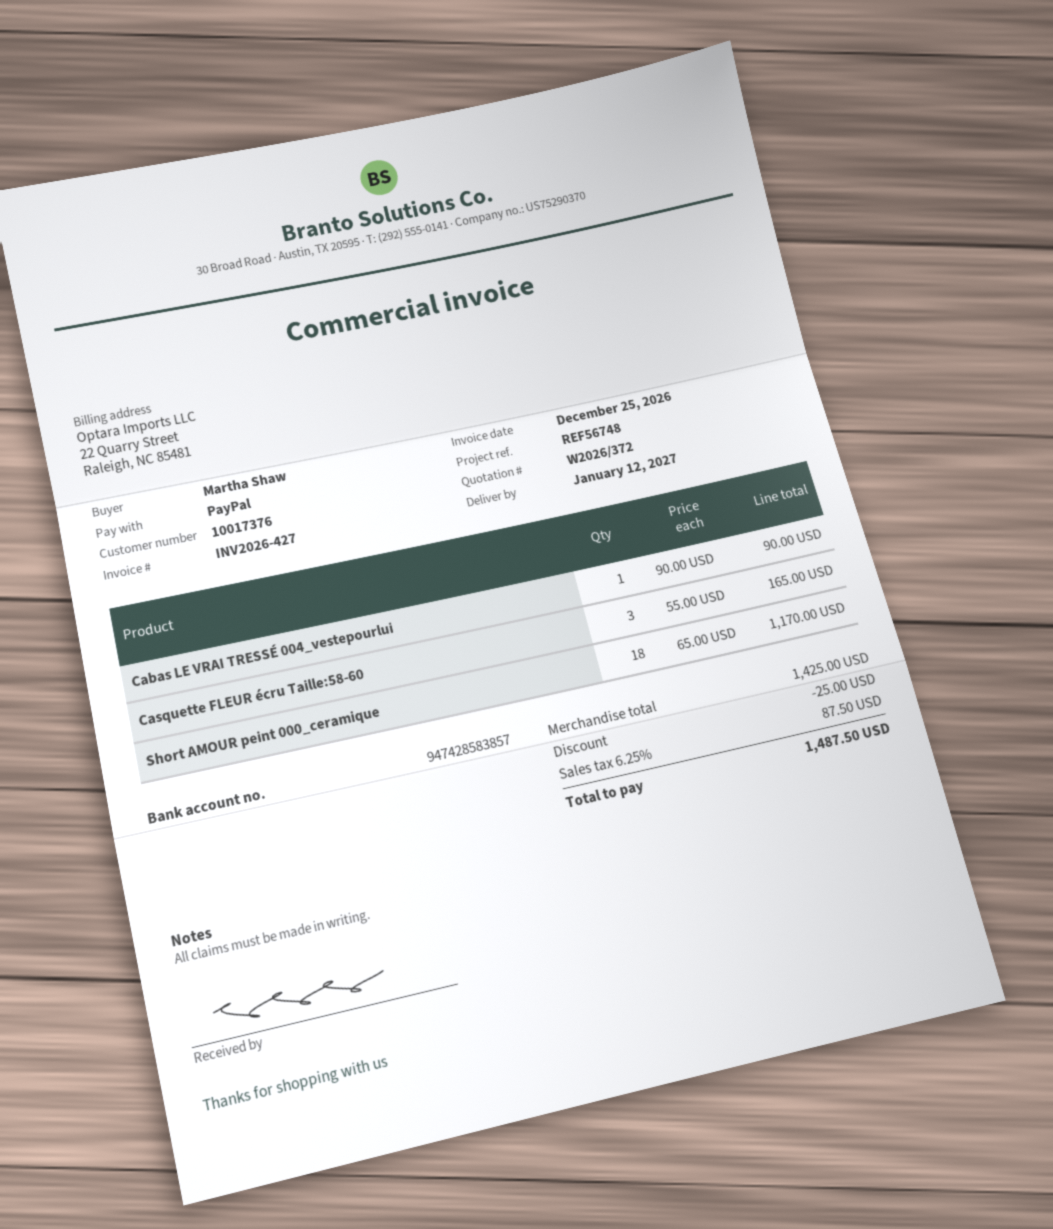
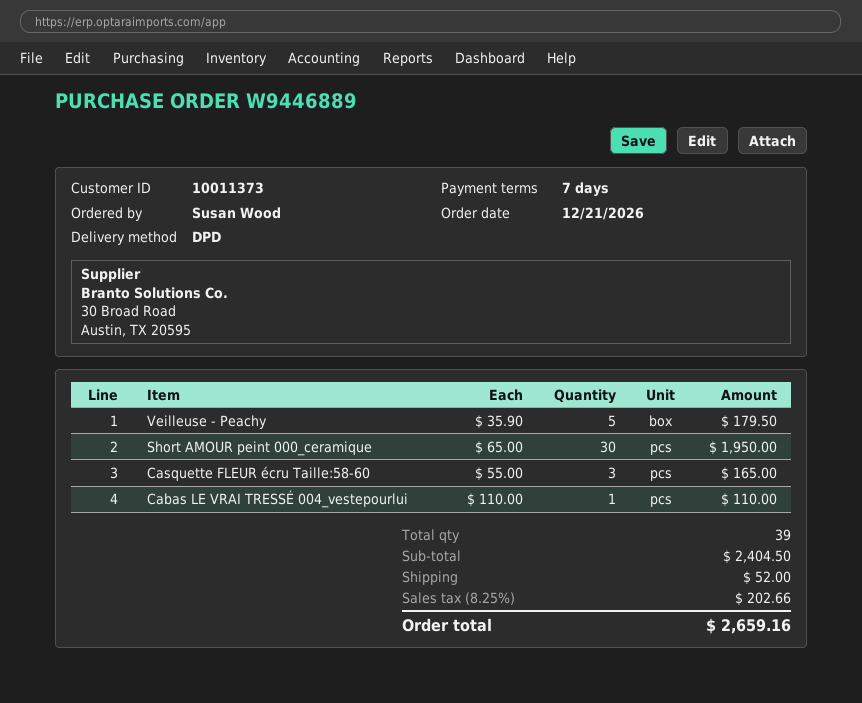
customer number: 10017376 -> 10011373
ordered by: Martha Shaw -> Susan Wood
Cabas LE VRAI TRESSÉ 004_vestepourlui: 1 x 90.00 = 90.00 -> 1 x 110.00 = 110.00
Short AMOUR peint 000_ceramique: 18 x 65.00 = 1170.00 -> 30 x 65.00 = 1950.00
Veilleuse - Peachy: none -> 5 x 35.90 = 179.50
subtotal: 1425.00 -> 2404.50
discount: 25.00 -> none
shipping: none -> 52.00
tax: 6.25% = 87.50 -> 8.25% = 202.66
total: 1487.50 -> 2659.16

